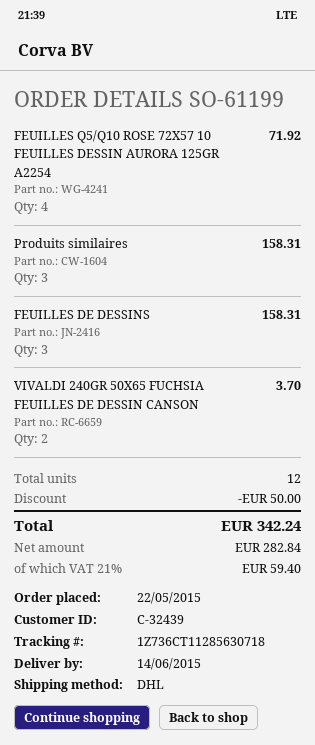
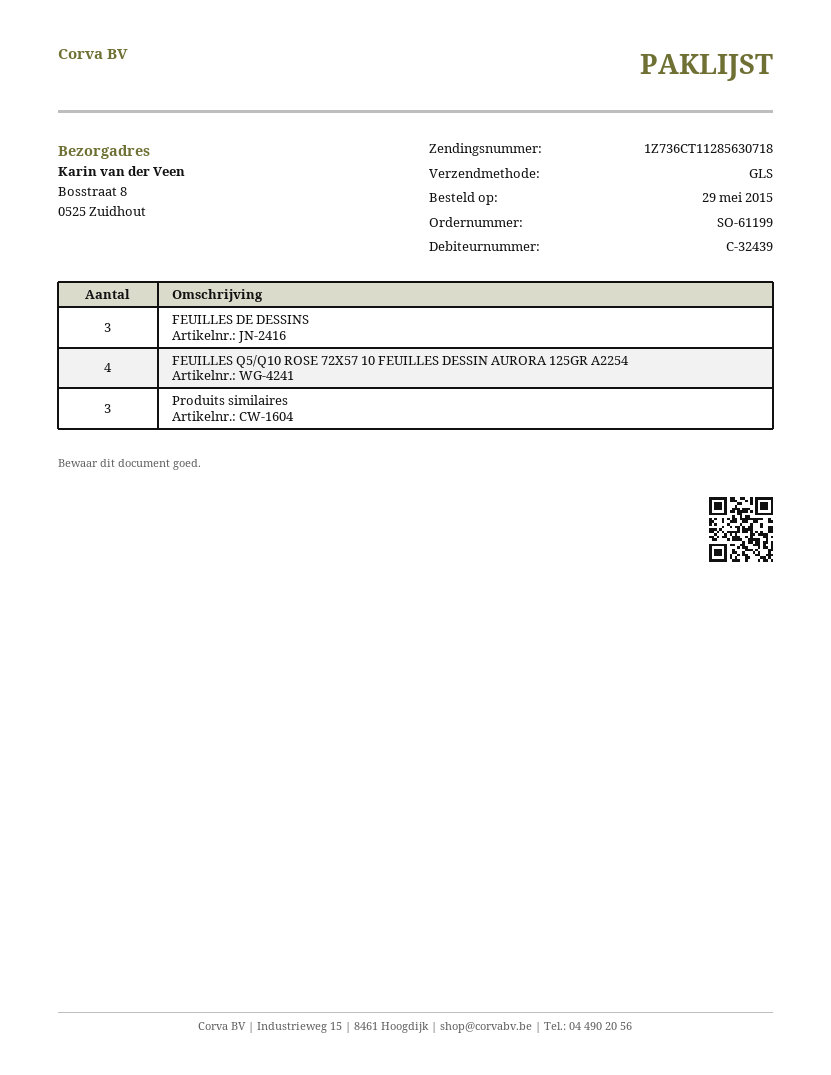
order date: 2015-05-22 -> 2015-05-29
shipping method: DHL -> GLS
VIVALDI 240GR 50X65 FUCHSIA FEUILLES DE DESSIN CANSON: 2 -> none

